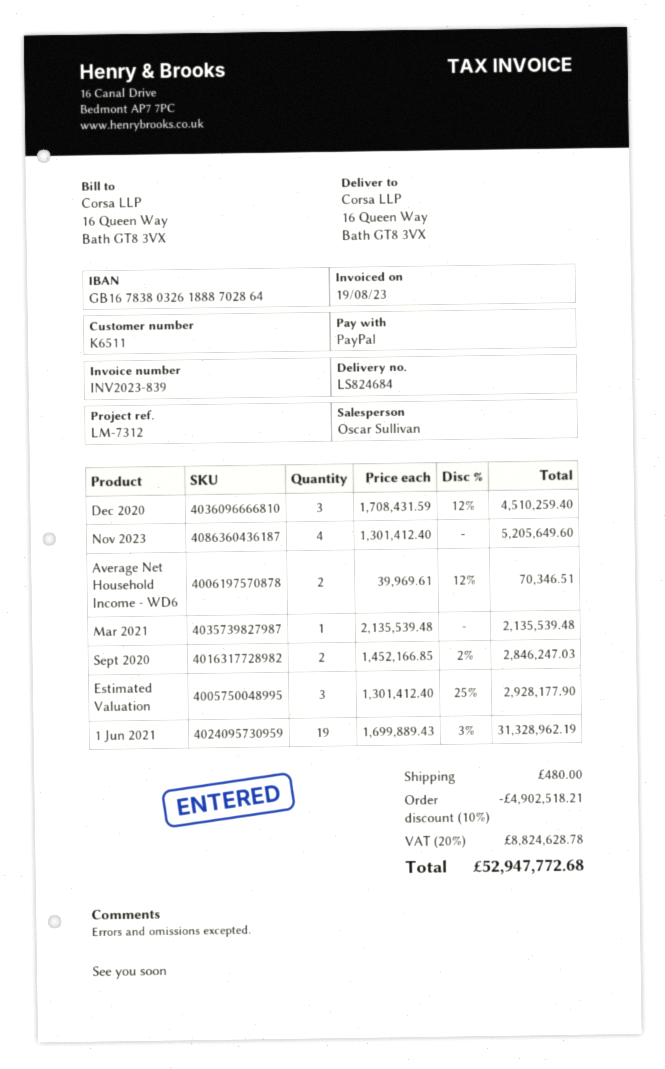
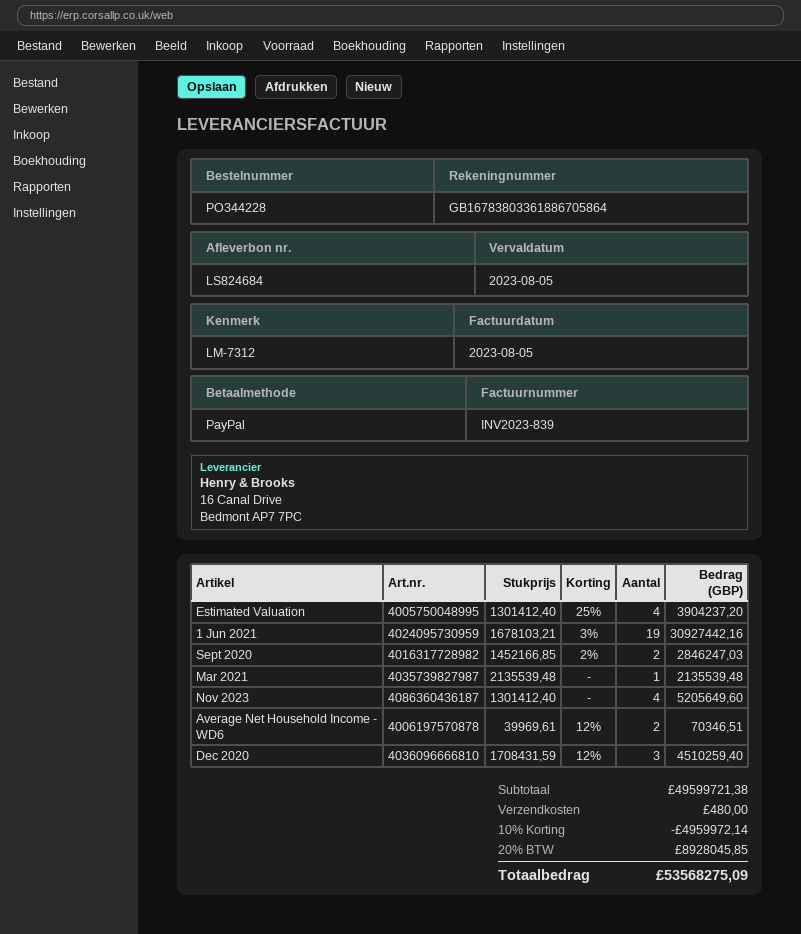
invoice date: 2023-08-19 -> 2023-08-05
bank account: GB16783803261888702864 -> GB16783803361886705864
Estimated Valuation: 3 x 1301412.40 - 25% = 2928177.90 -> 4 x 1301412.40 - 25% = 3904237.20
1 Jun 2021: 19 x 1699889.43 - 3% = 31328962.19 -> 19 x 1678103.21 - 3% = 30927442.16
discount: 10% = 4902518.21 -> 10% = 4959972.14
tax: 20% = 8824628.78 -> 20% = 8928045.85
total: 52947772.68 -> 53568275.09

